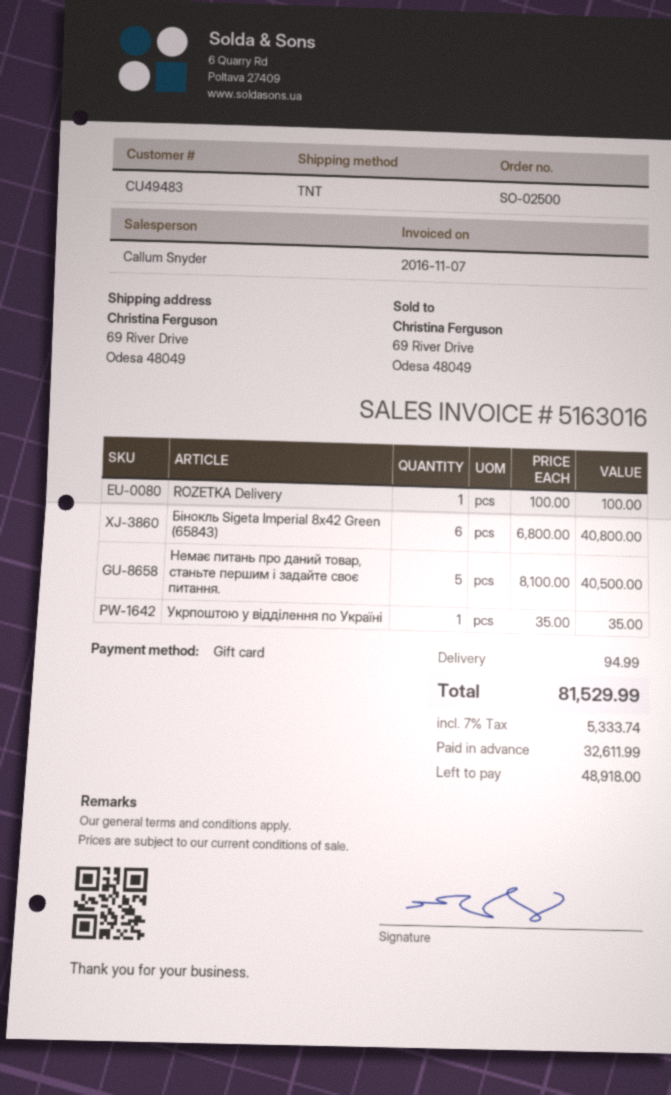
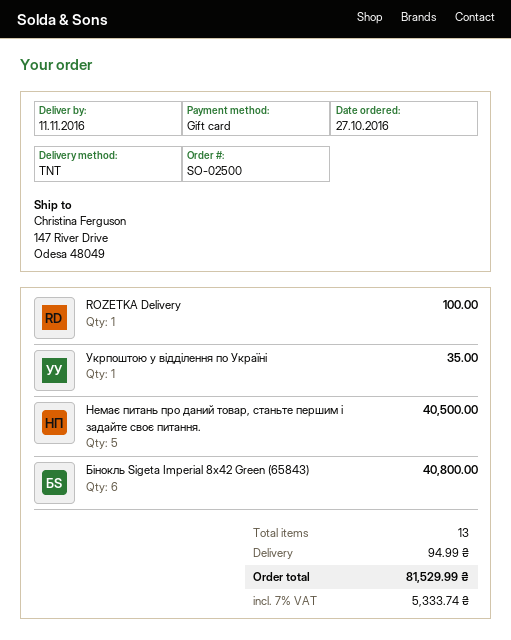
ship to: 69 River Drive, Odesa 48049 -> 147 River Drive, Odesa 48049

